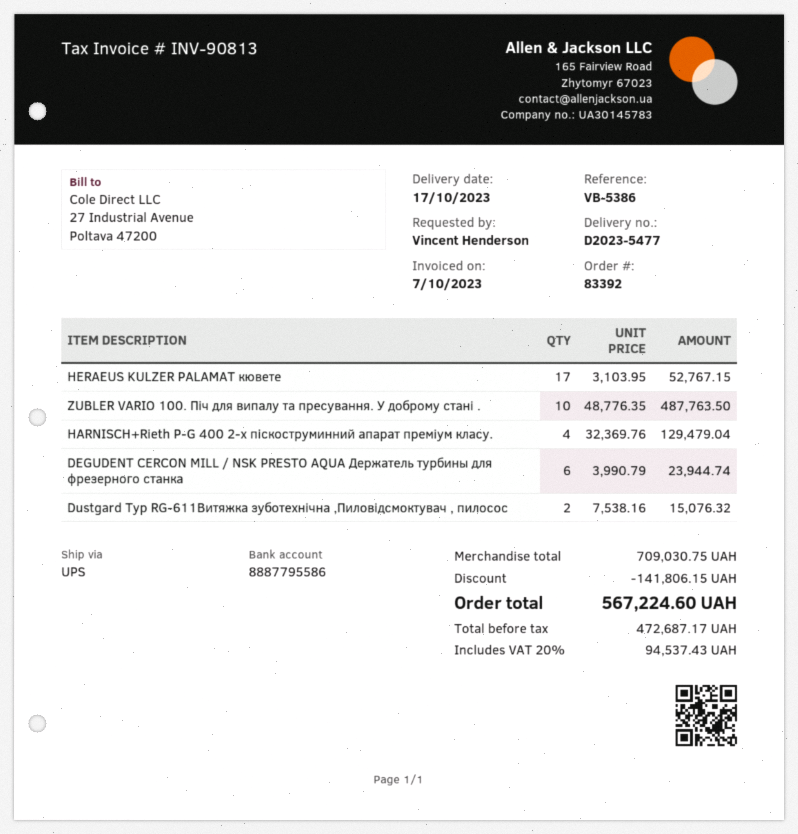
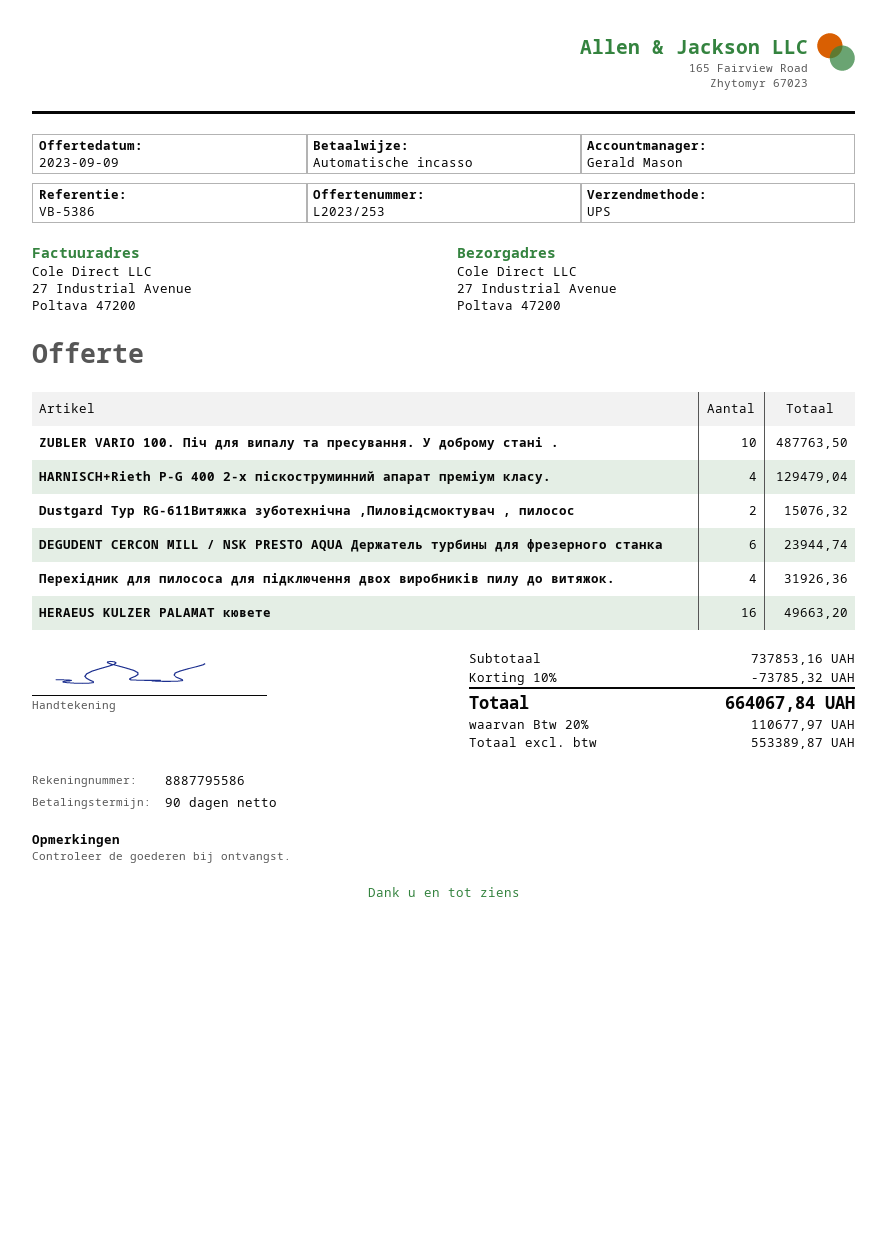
HERAEUS KULZER PALAMAT кювете: 17 for 52767.15 -> 16 for 49663.20
Перехідник для пилососа для підключення двох виробників пилу до витяжок.: none -> 4 for 31926.36
subtotal: 709030.75 -> 737853.16
discount: 141806.15 -> 73785.32
net: 472687.17 -> 553389.87
tax: 20% = 94537.43 -> 20% = 110677.97
total: 567224.60 -> 664067.84

